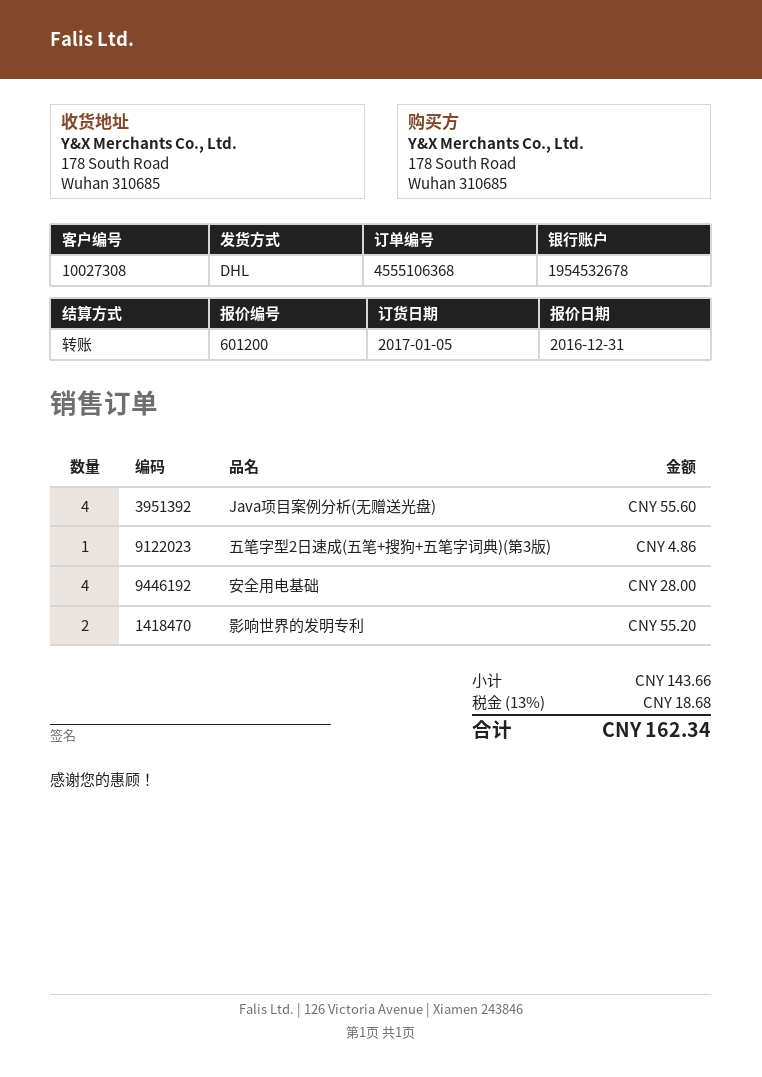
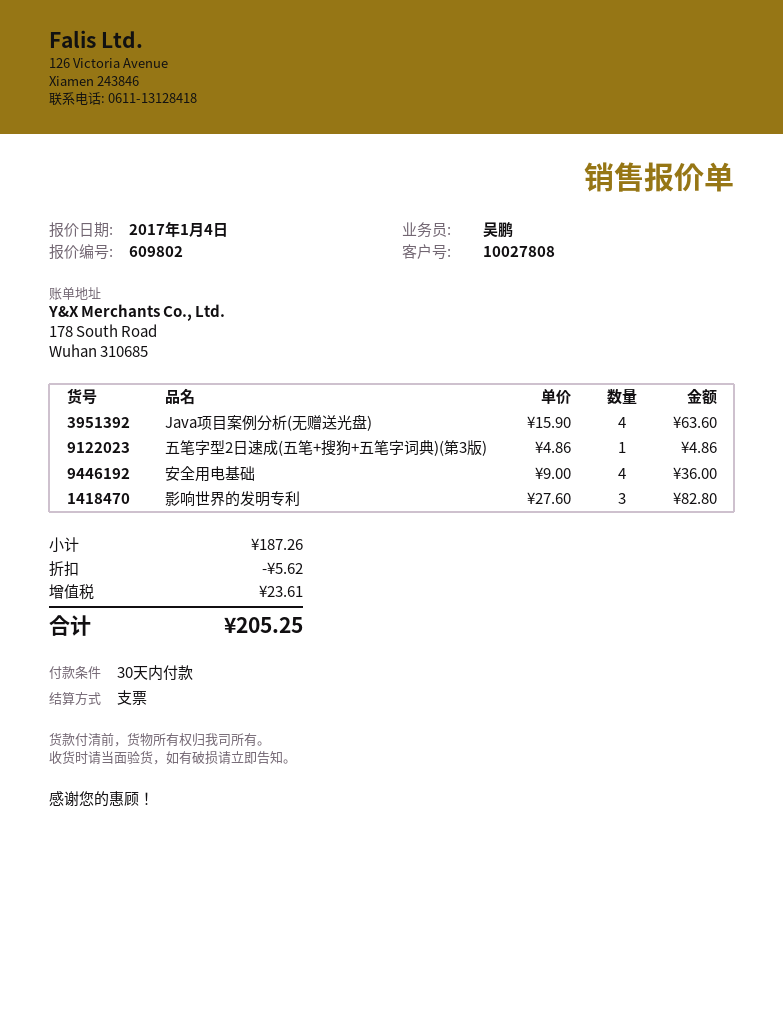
quote number: 601200 -> 609802
quote date: 2016-12-31 -> 2017-01-04
customer number: 10027308 -> 10027808
payment method: bank transfer -> cheque
Java项目案例分析(无赠送光盘): 4 for 55.60 -> 4 for 63.60
安全用电基础: 4 for 28.00 -> 4 for 36.00
影响世界的发明专利: 2 for 55.20 -> 3 for 82.80
subtotal: 143.66 -> 187.26
discount: none -> 5.62
tax: 18.68 -> 23.61
total: 162.34 -> 205.25

